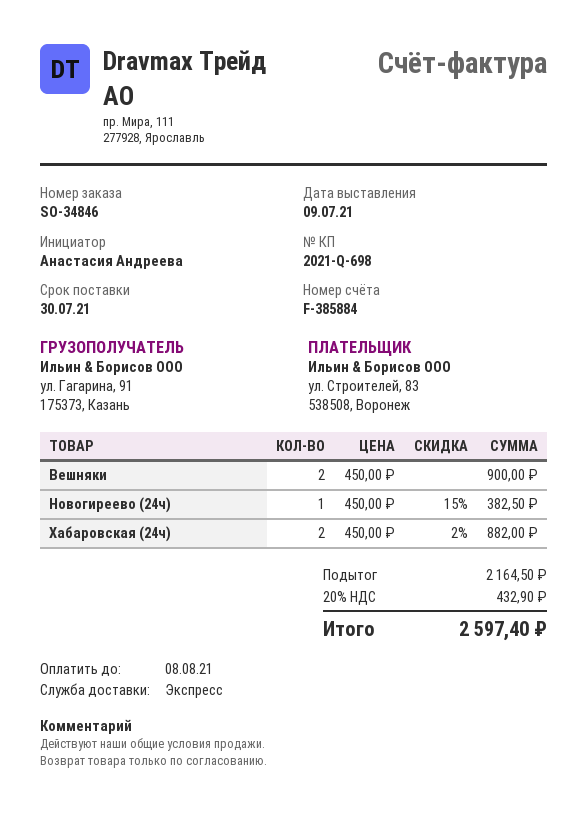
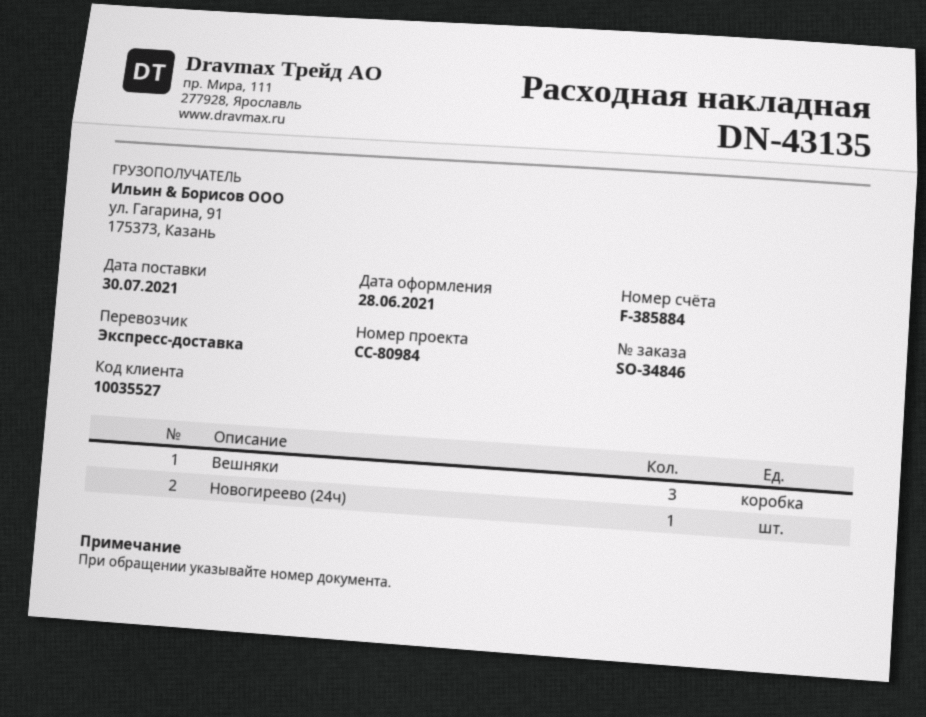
Вешняки: 2 -> 3
Хабаровская (24ч): 2 -> none

